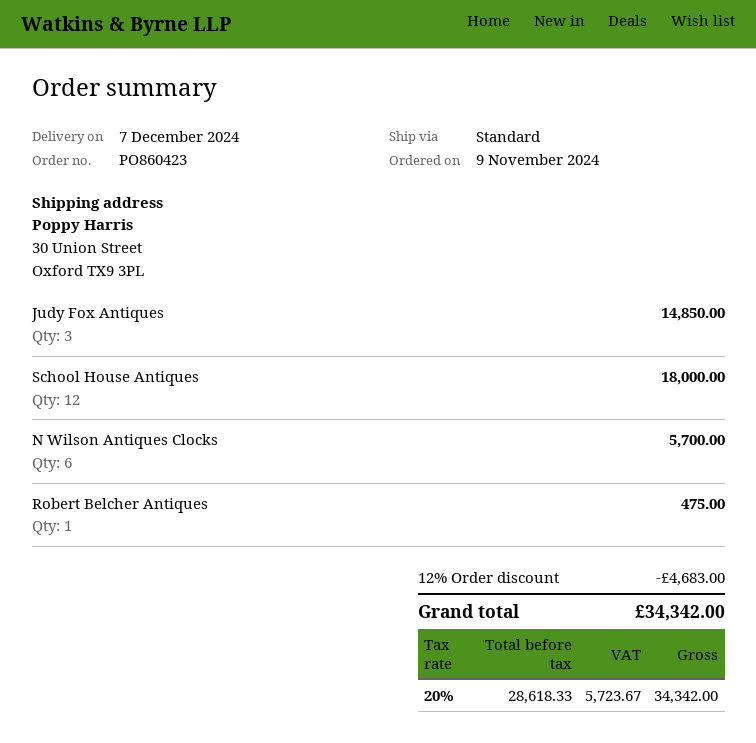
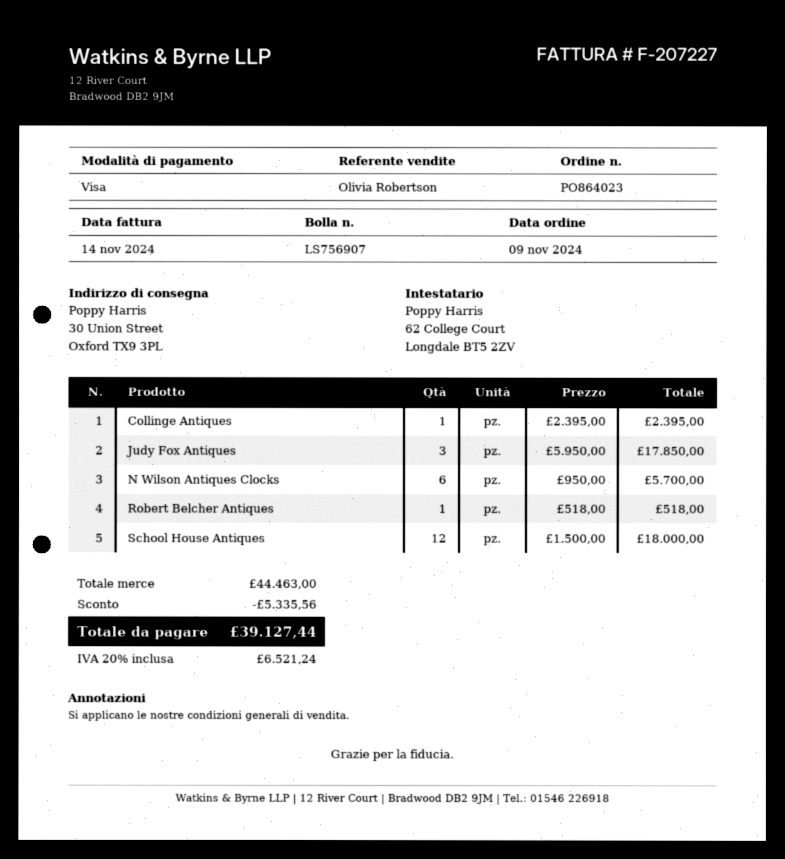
order number: PO860423 -> PO864023
Judy Fox Antiques: 3 for 14850.00 -> 3 for 17850.00
Robert Belcher Antiques: 1 for 475.00 -> 1 for 518.00
Collinge Antiques: none -> 1 for 2395.00
discount: 4683.00 -> 5335.56
tax: 20% = 5723.67 -> 20% = 6521.24
total: 34342.00 -> 39127.44

